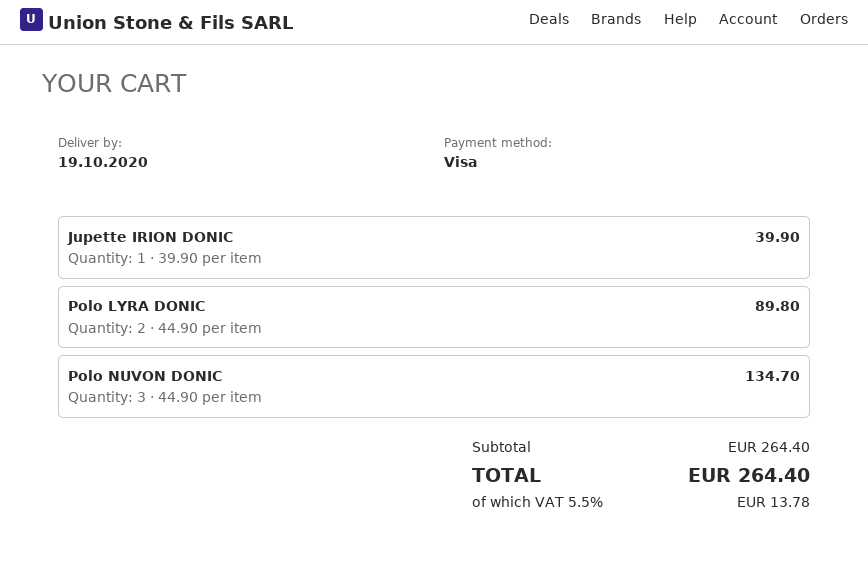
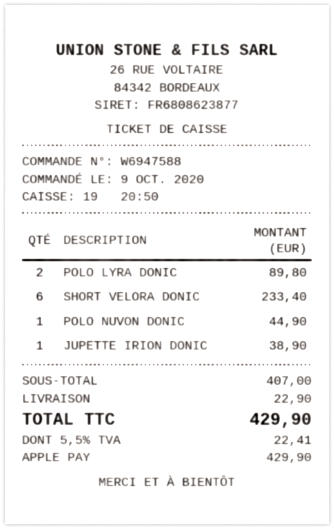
payment method: Visa -> Apple Pay
Jupette IRION DONIC: 1 for 39.90 -> 1 for 38.90
Polo NUVON DONIC: 3 for 134.70 -> 1 for 44.90
SHORT VELORA DONIC: none -> 6 for 233.40
subtotal: 264.40 -> 407.00
shipping: none -> 22.90
tax: 5.5% = 13.78 -> 5.5% = 22.41
total: 264.40 -> 429.90

